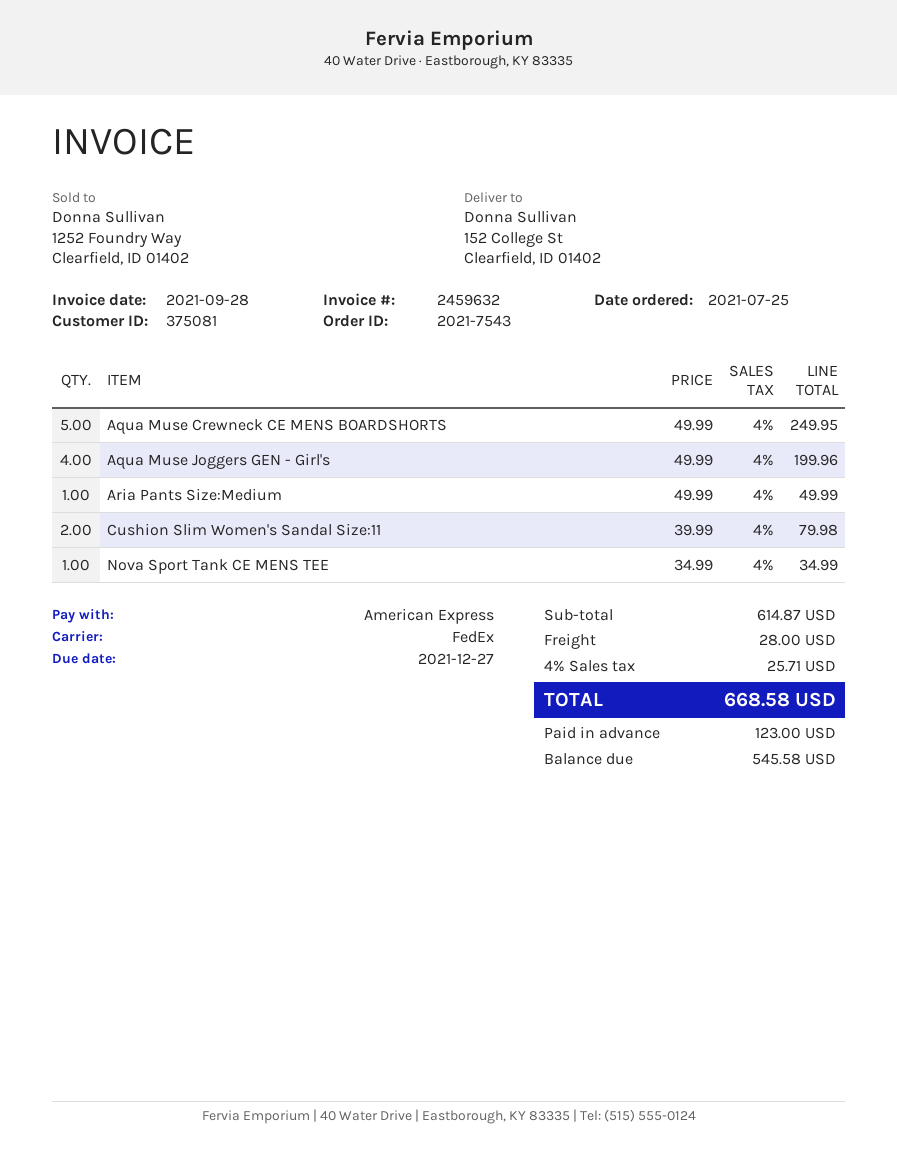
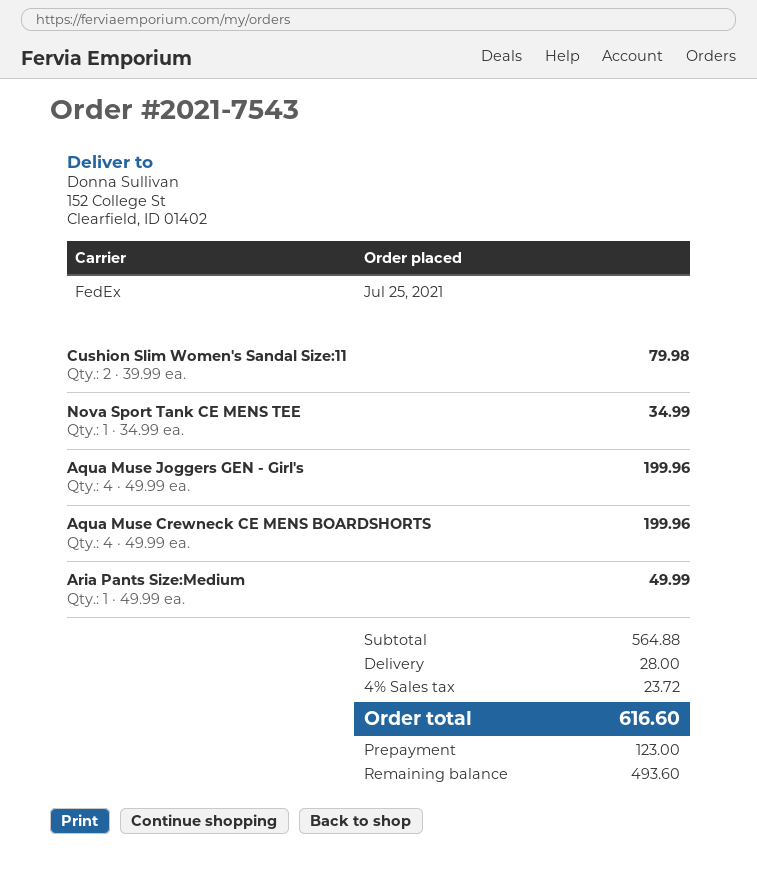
Aqua Muse Crewneck CE MENS BOARDSHORTS: 5 x 49.99 = 249.95 -> 4 x 49.99 = 199.96
subtotal: 614.87 -> 564.88
tax: 4% = 25.71 -> 4% = 23.72
total: 668.58 -> 616.60
balance: 545.58 -> 493.60

